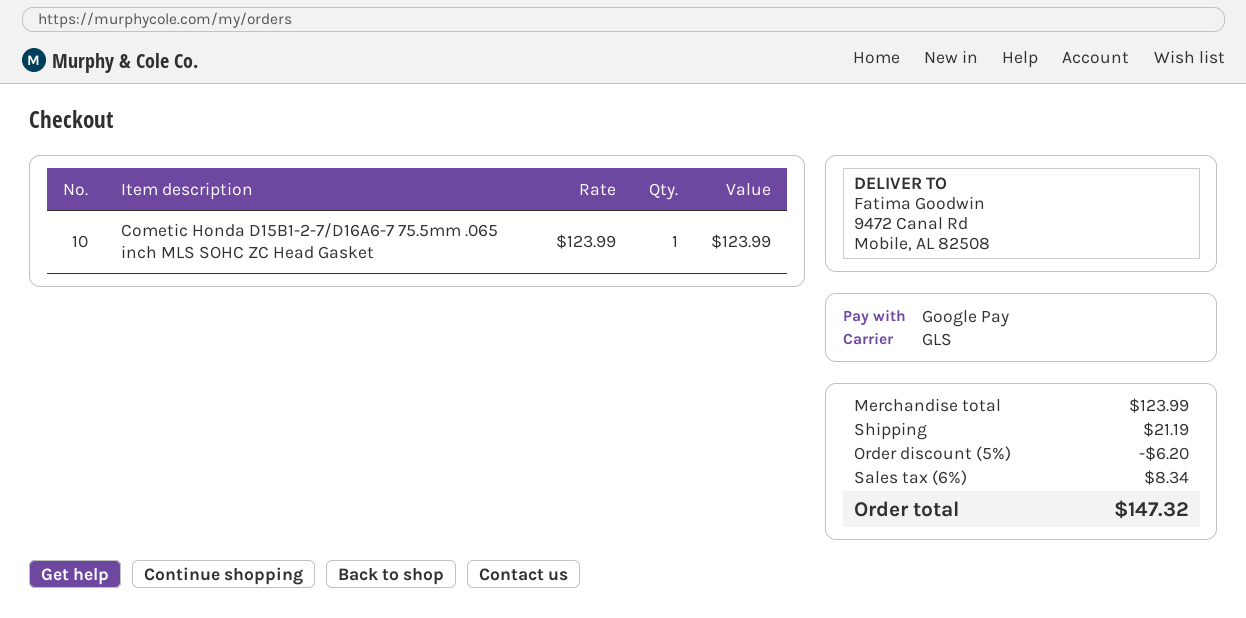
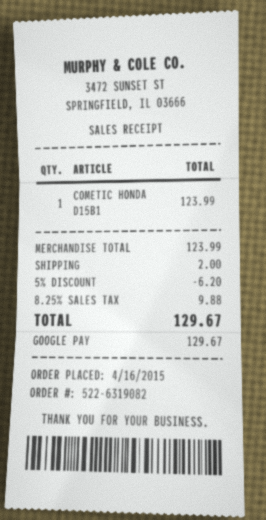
shipping: 21.19 -> 2.00
tax: 6% = 8.34 -> 8.25% = 9.88
total: 147.32 -> 129.67

